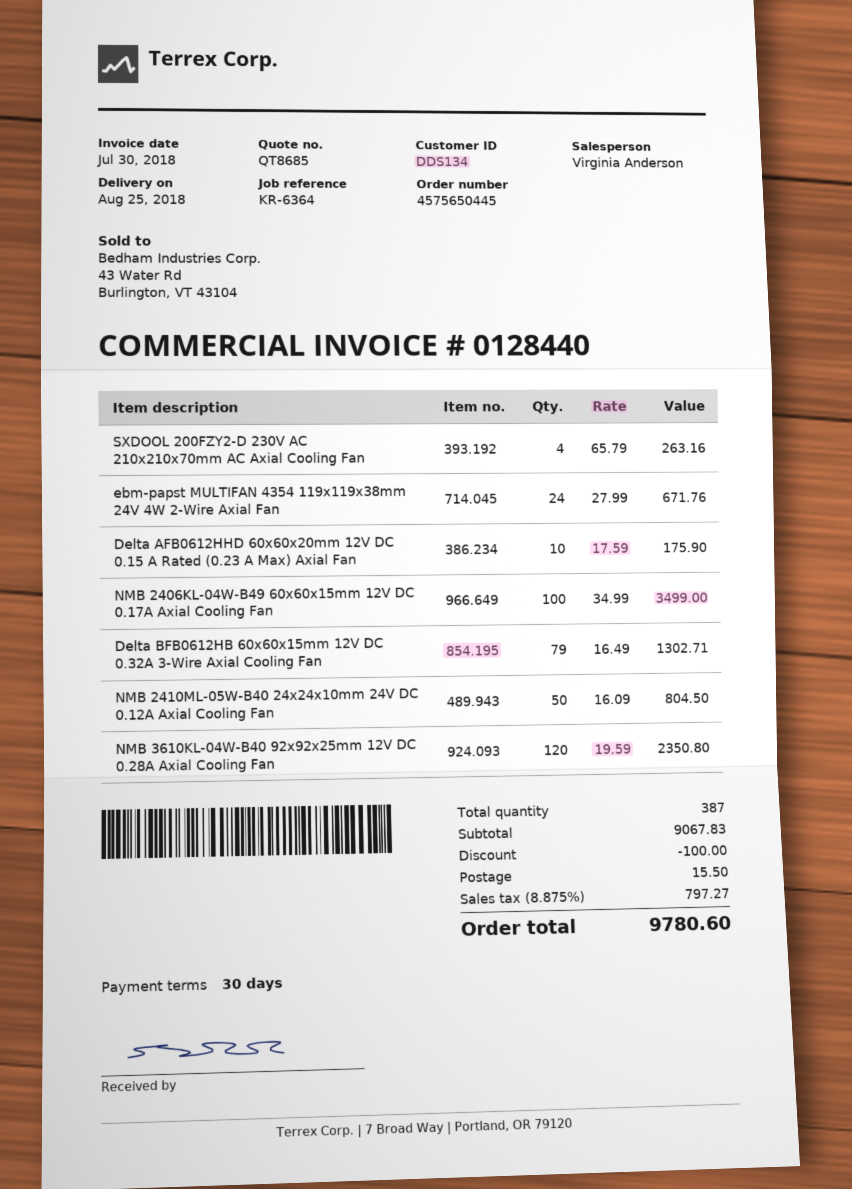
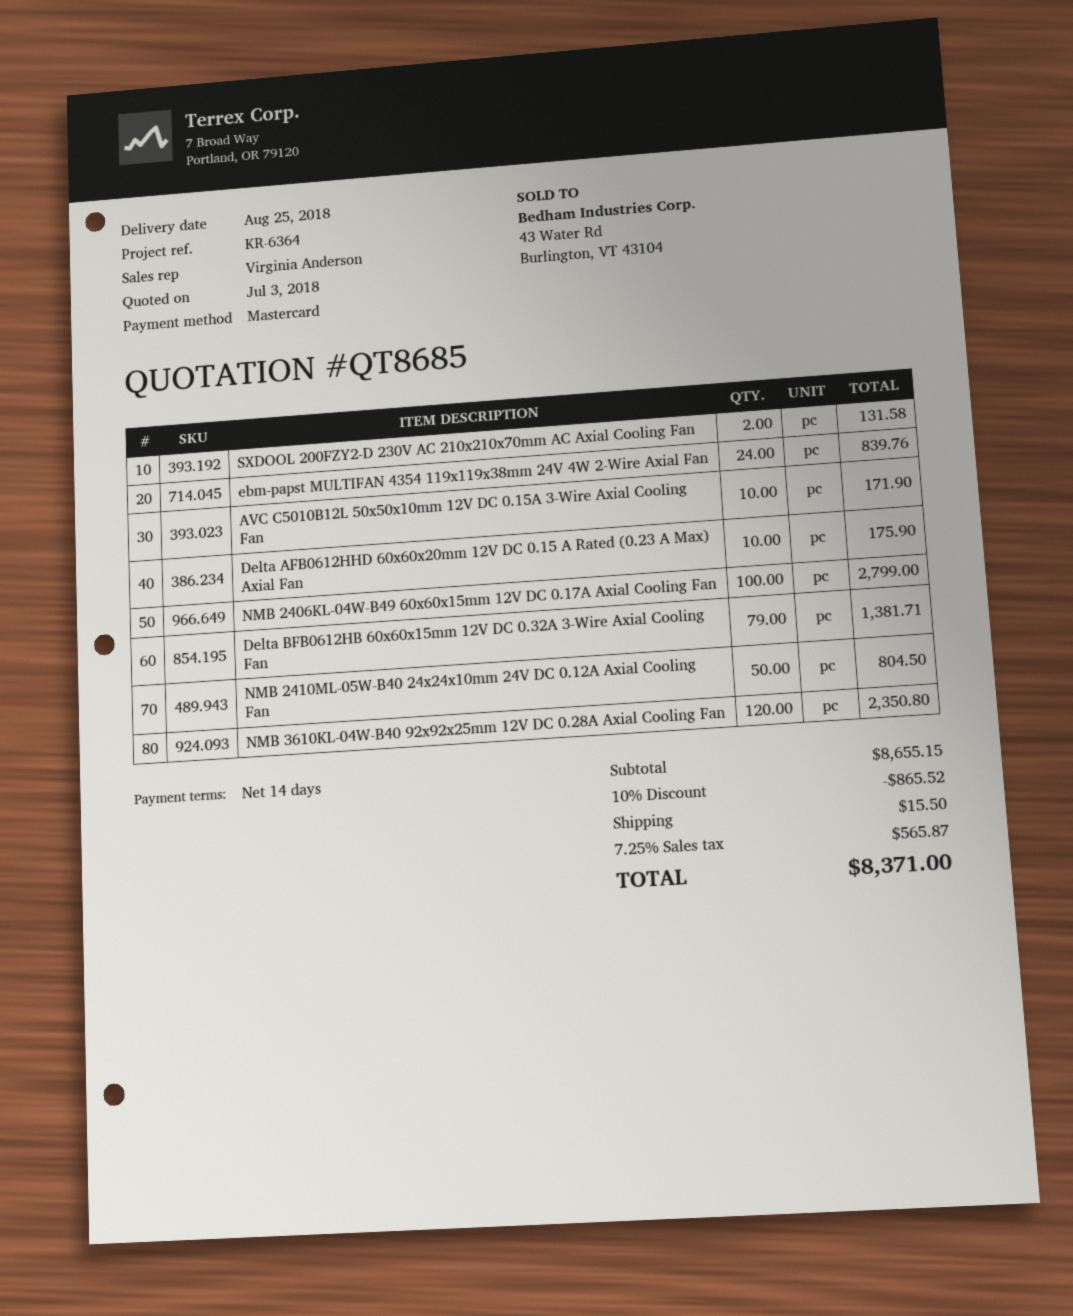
payment terms: 30 days -> 14 days
SXDOOL 200FZY2-D 230V AC 210x210x70mm AC Axial Cooling Fan: 4 for 263.16 -> 2 for 131.58
ebm-papst MULTIFAN 4354 119x119x38mm 24V 4W 2-Wire Axial Fan: 24 for 671.76 -> 24 for 839.76
NMB 2406KL-04W-B49 60x60x15mm 12V DC 0.17A Axial Cooling Fan: 100 for 3499.00 -> 100 for 2799.00
Delta BFB0612HB 60x60x15mm 12V DC 0.32A 3-Wire Axial Cooling Fan: 79 for 1302.71 -> 79 for 1381.71
AVC C5010B12L 50x50x10mm 12V DC 0.15A 3-Wire Axial Cooling Fan: none -> 10 for 171.90
subtotal: 9067.83 -> 8655.15
discount: 100.00 -> 865.52
tax: 8.875% = 797.27 -> 7.25% = 565.87
total: 9780.60 -> 8371.00

